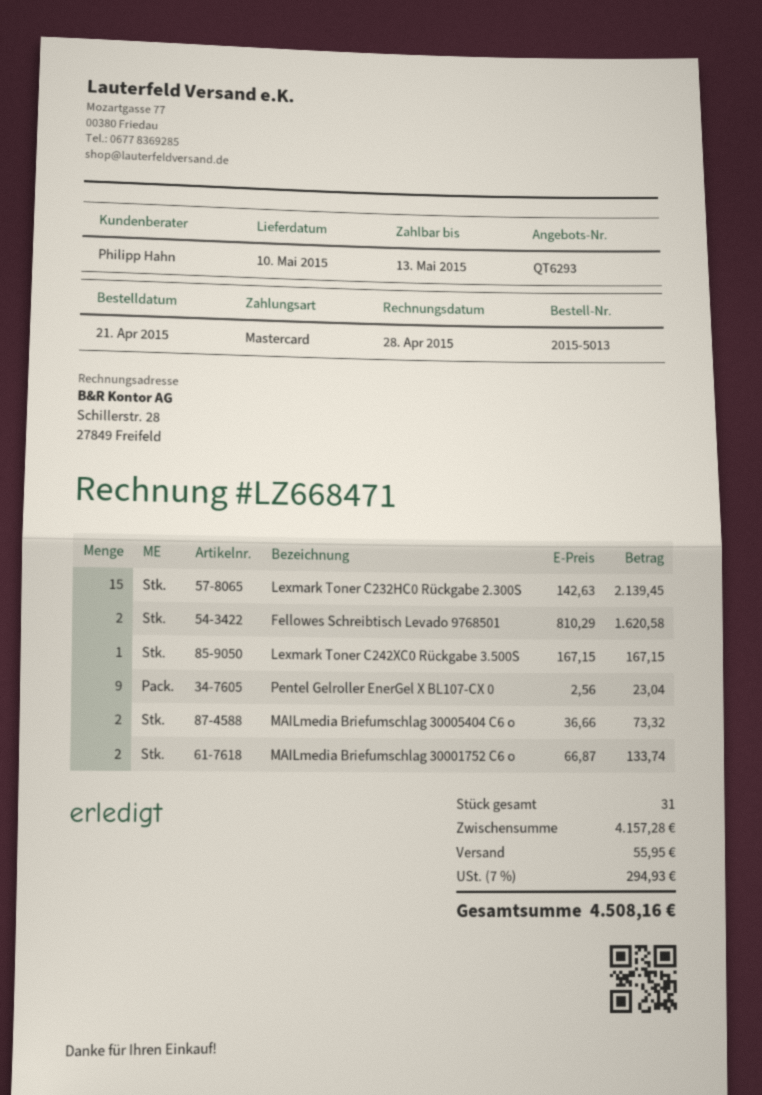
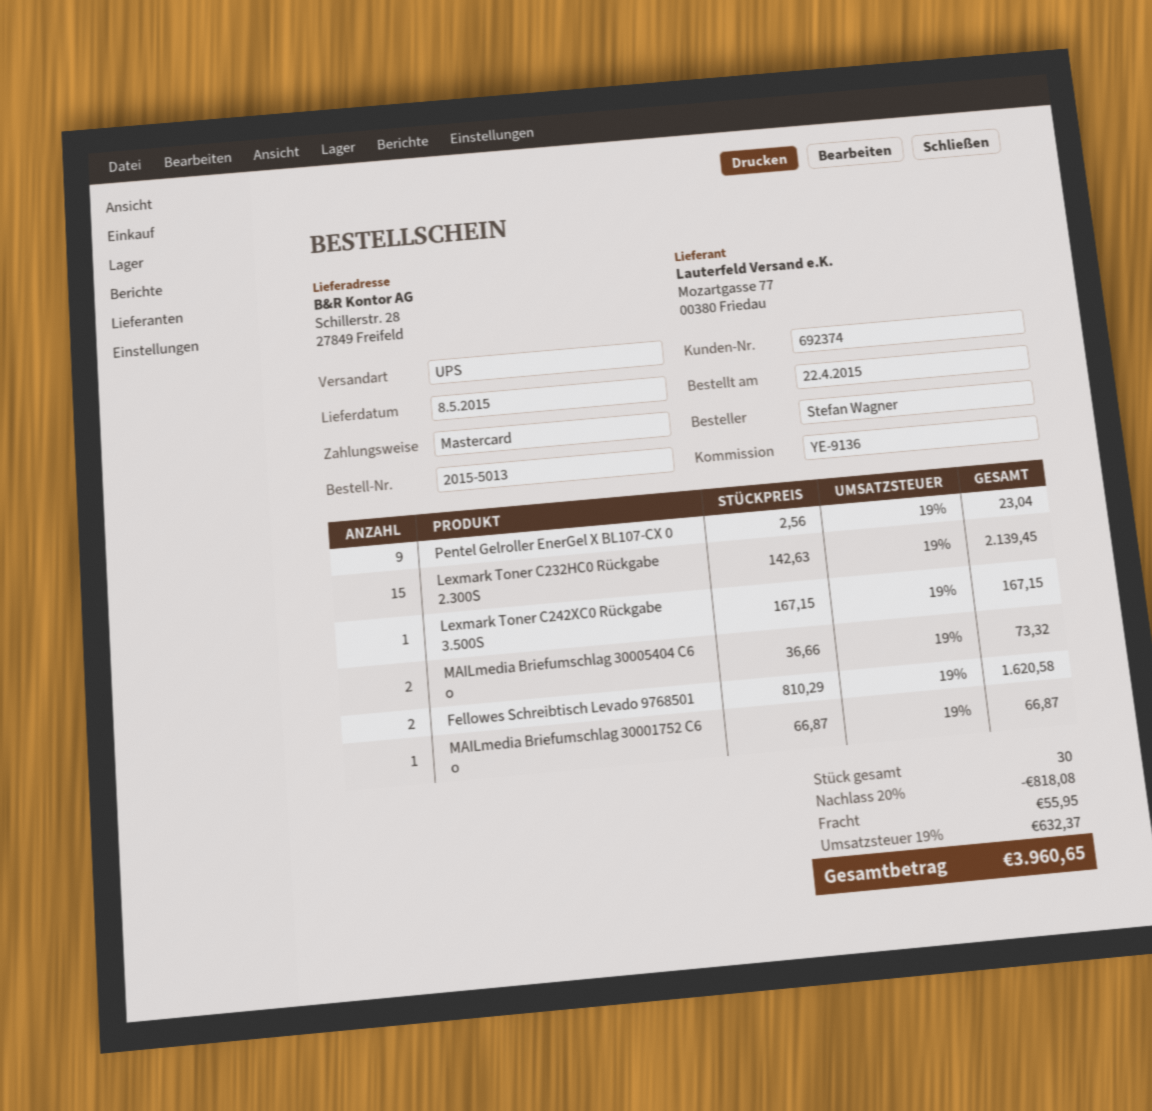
order date: 2015-04-21 -> 2015-04-22
delivery date: 2015-05-10 -> 2015-05-08
MAILmedia Briefumschlag 30001752 C6 o: 2 x 66.87 = 133.74 -> 1 x 66.87 = 66.87
total quantity: 31 -> 30
discount: none -> 20% = 818.08
tax: 7% = 294.93 -> 19% = 632.37
total: 4508.16 -> 3960.65

